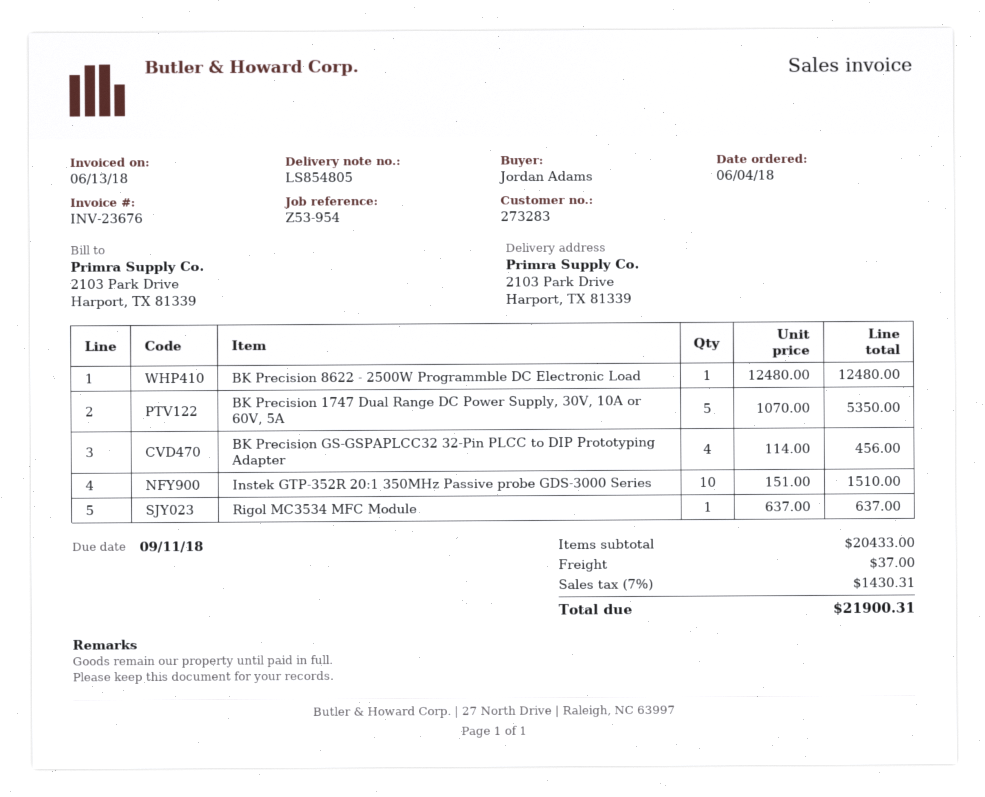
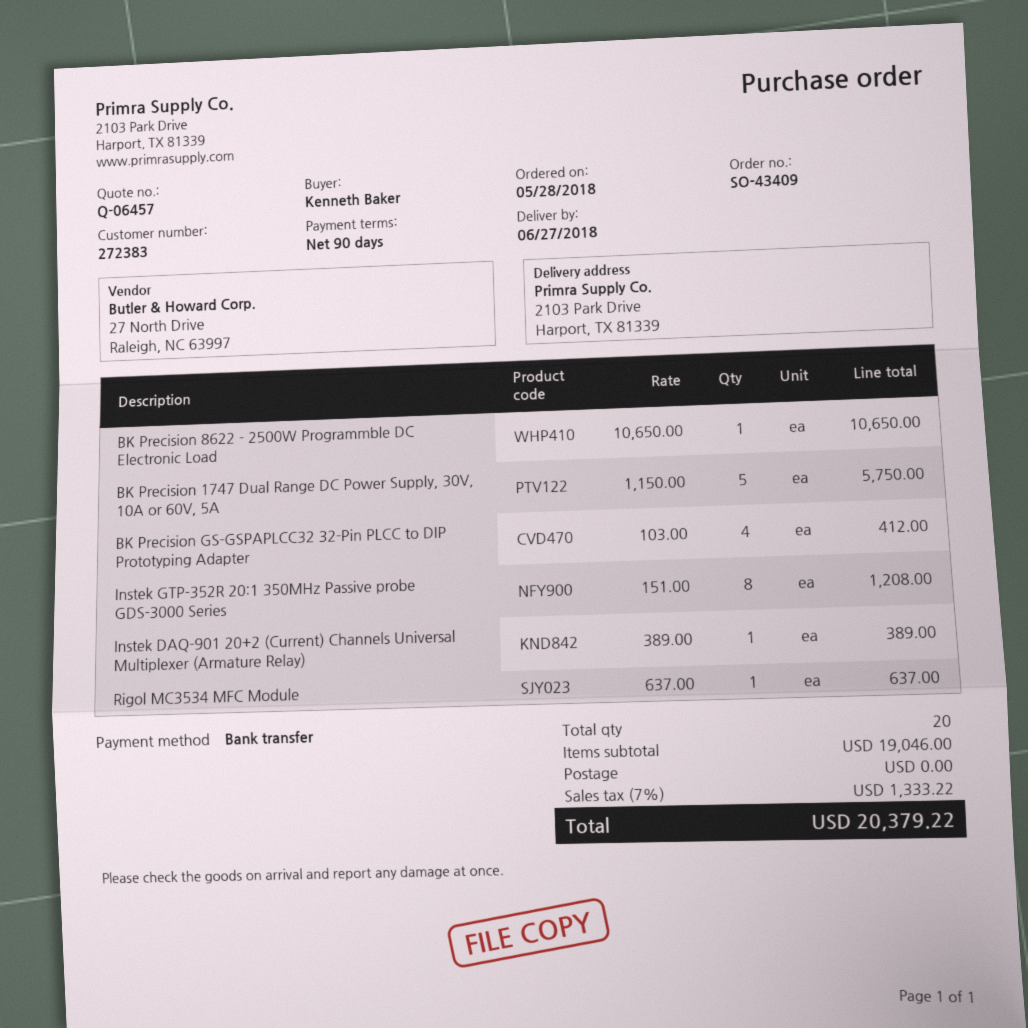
order date: 2018-06-04 -> 2018-05-28
customer number: 273283 -> 272383
ordered by: Jordan Adams -> Kenneth Baker
BK Precision 8622 - 2500W Programmble DC Electronic Load: 1 x 12480.00 = 12480.00 -> 1 x 10650.00 = 10650.00
BK Precision 1747 Dual Range DC Power Supply, 30V, 10A or 60V, 5A: 5 x 1070.00 = 5350.00 -> 5 x 1150.00 = 5750.00
BK Precision GS-GSPAPLCC32 32-Pin PLCC to DIP Prototyping Adapter: 4 x 114.00 = 456.00 -> 4 x 103.00 = 412.00
Instek GTP-352R 20:1 350MHz Passive probe GDS-3000 Series: 10 x 151.00 = 1510.00 -> 8 x 151.00 = 1208.00
Instek DAQ-901 20+2 (Current) Channels Universal Multiplexer (Armature Relay): none -> 1 x 389.00 = 389.00
subtotal: 20433.00 -> 19046.00
shipping: 37.00 -> 0.00
tax: 7% = 1430.31 -> 7% = 1333.22
total: 21900.31 -> 20379.22

